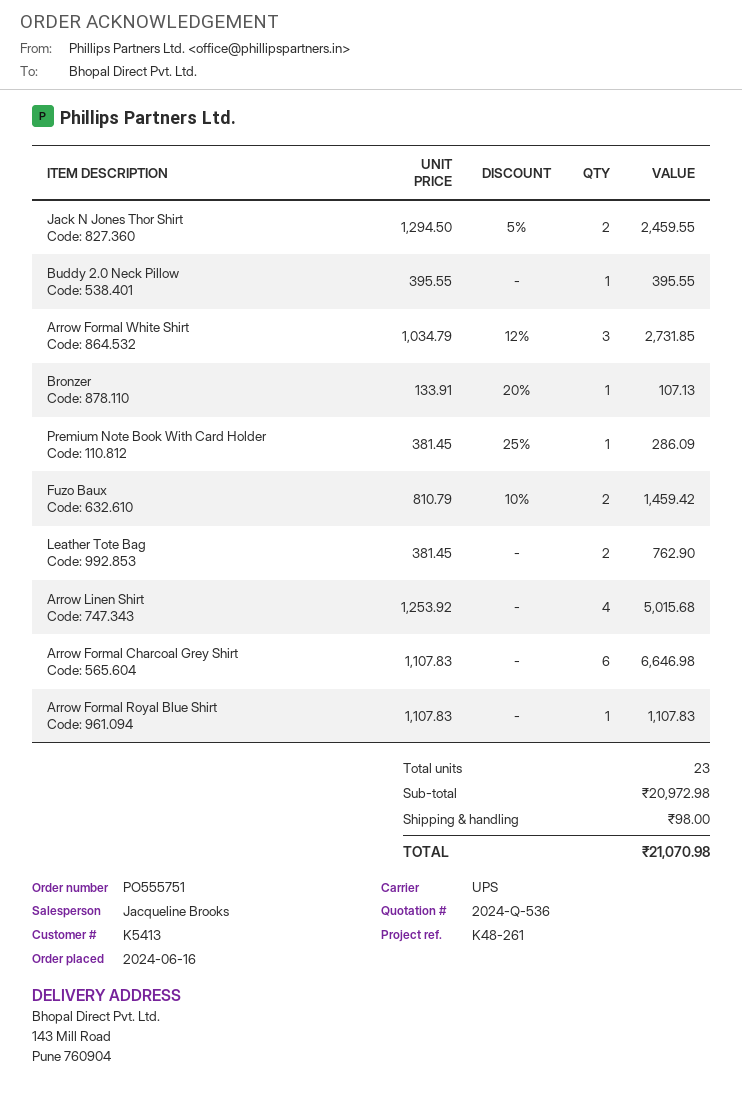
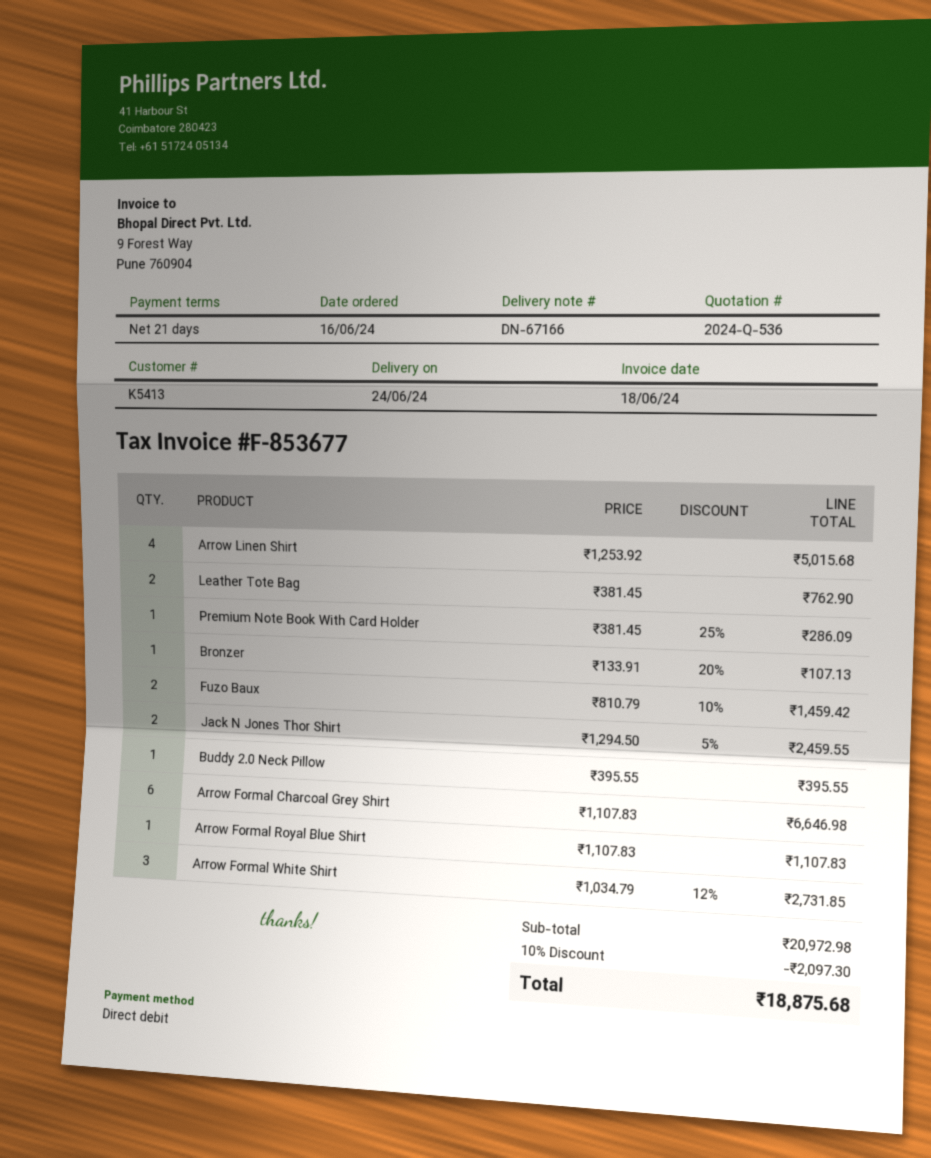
discount: none -> 10% = 2097.30
shipping: 98.00 -> none
total: 21070.98 -> 18875.68

